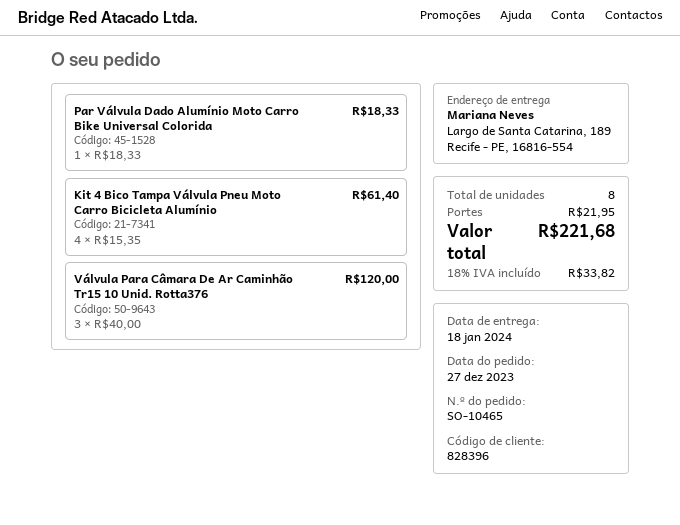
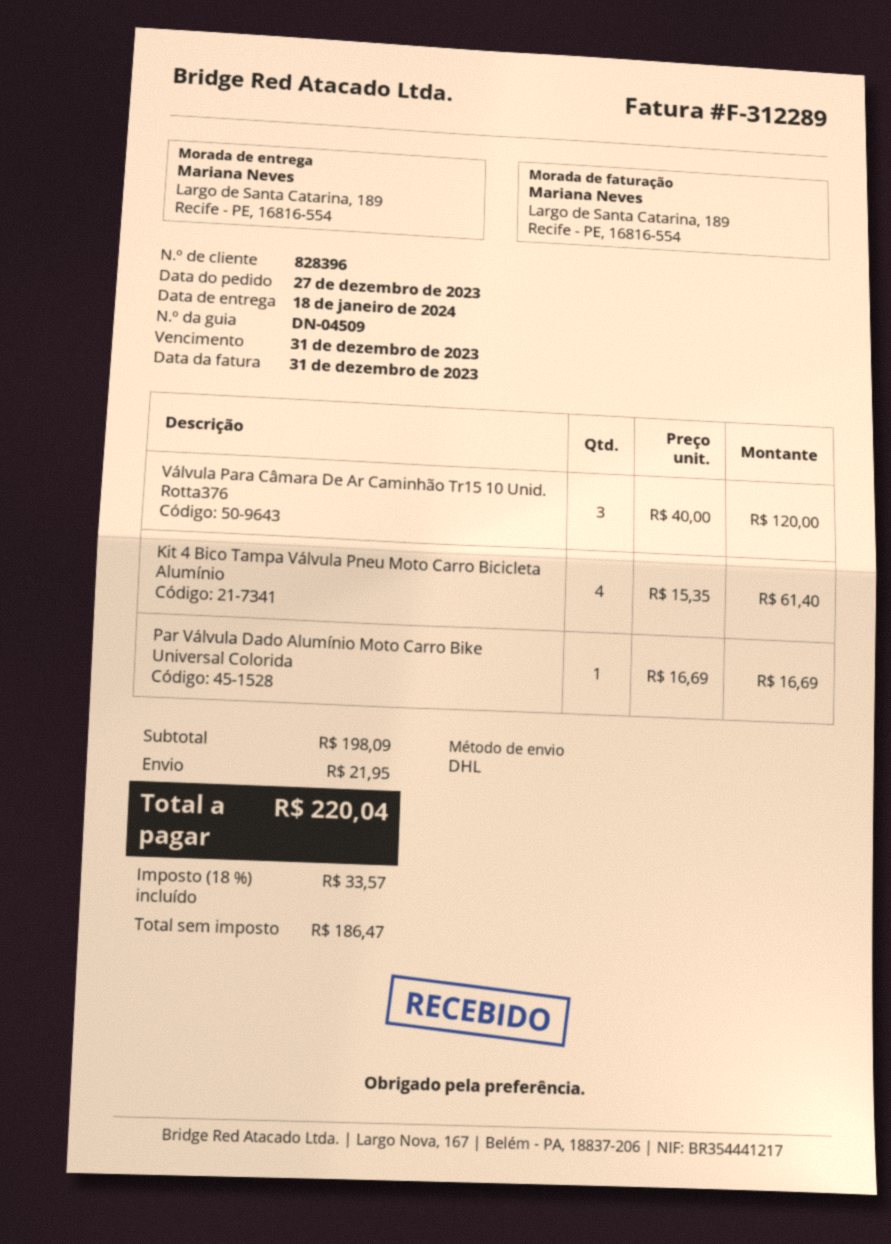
Par Válvula Dado Alumínio Moto Carro Bike Universal Colorida: 1 x 18.33 = 18.33 -> 1 x 16.69 = 16.69
tax: 18% = 33.82 -> 18% = 33.57
total: 221.68 -> 220.04

